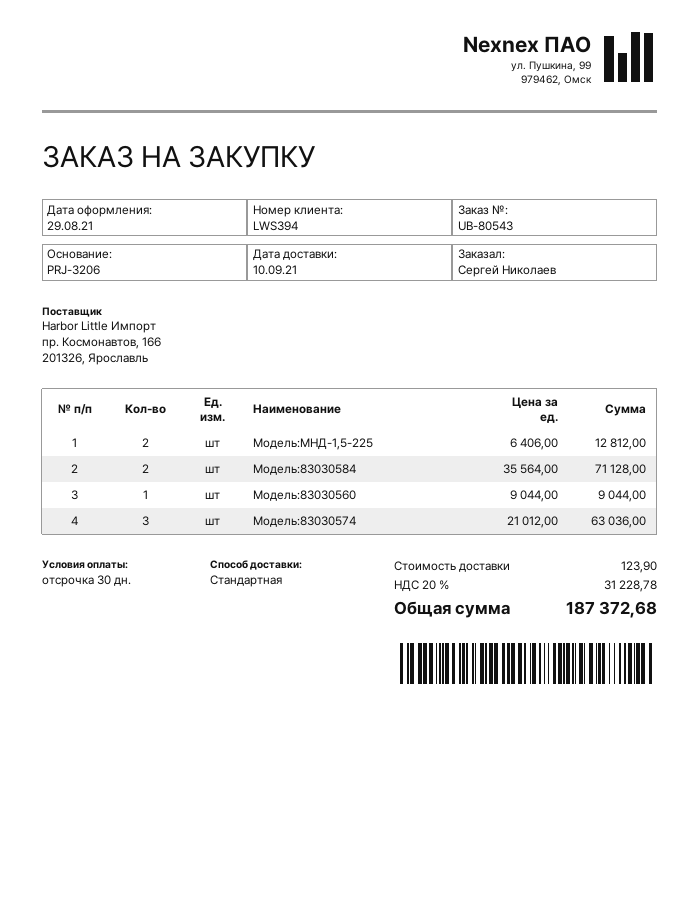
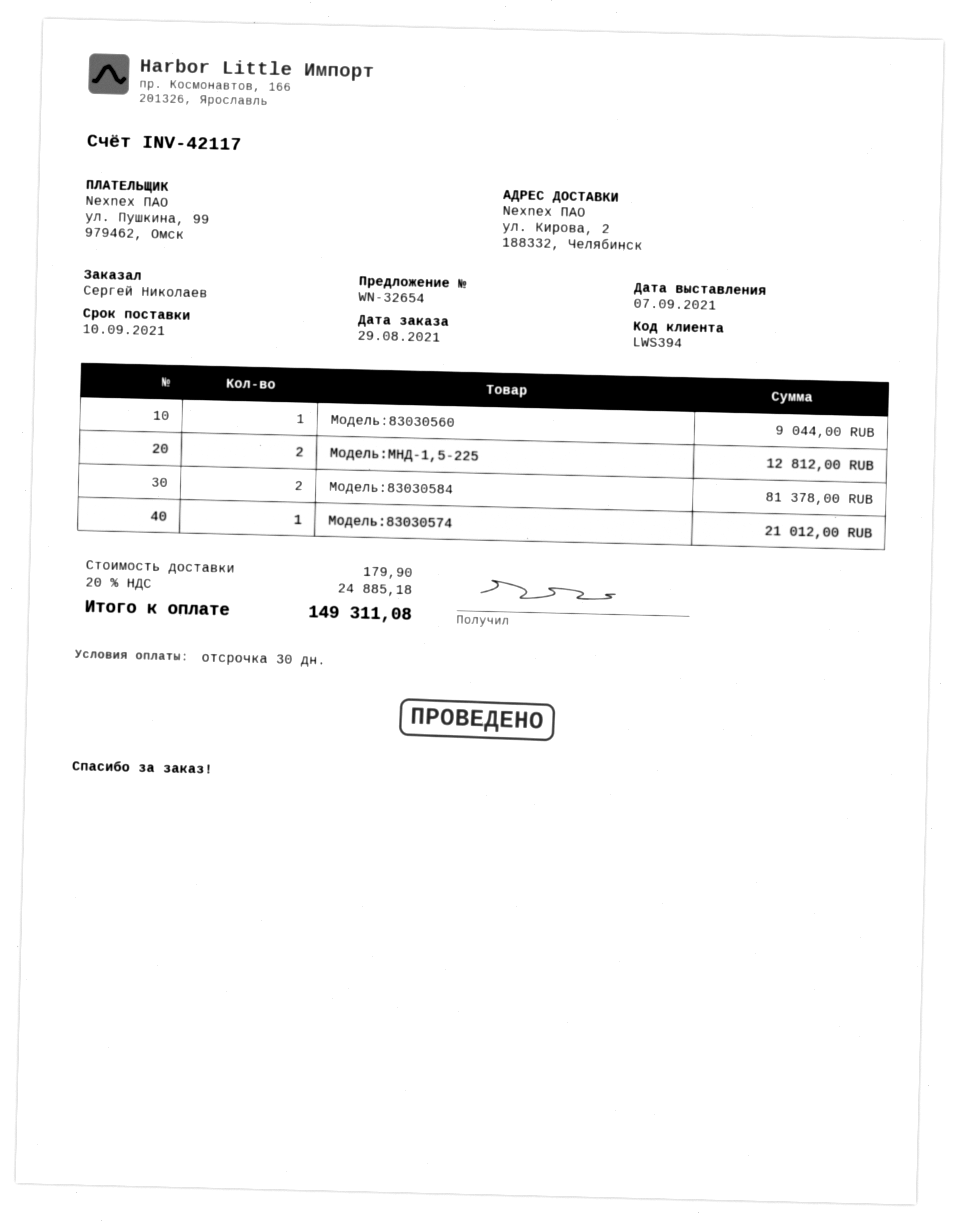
Модель:83030584: 2 for 71128.00 -> 2 for 81378.00
Модель:83030574: 3 for 63036.00 -> 1 for 21012.00
shipping: 123.90 -> 179.90
tax: 20% = 31228.78 -> 20% = 24885.18
total: 187372.68 -> 149311.08

